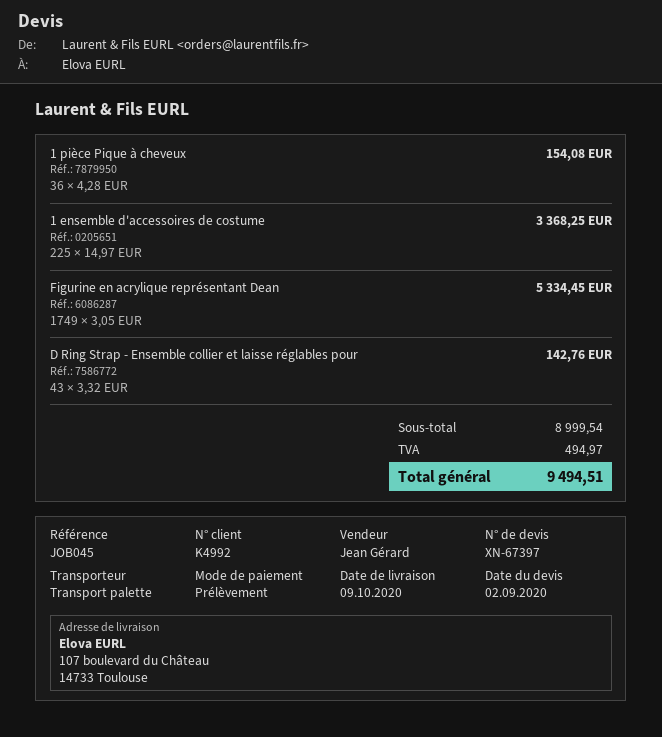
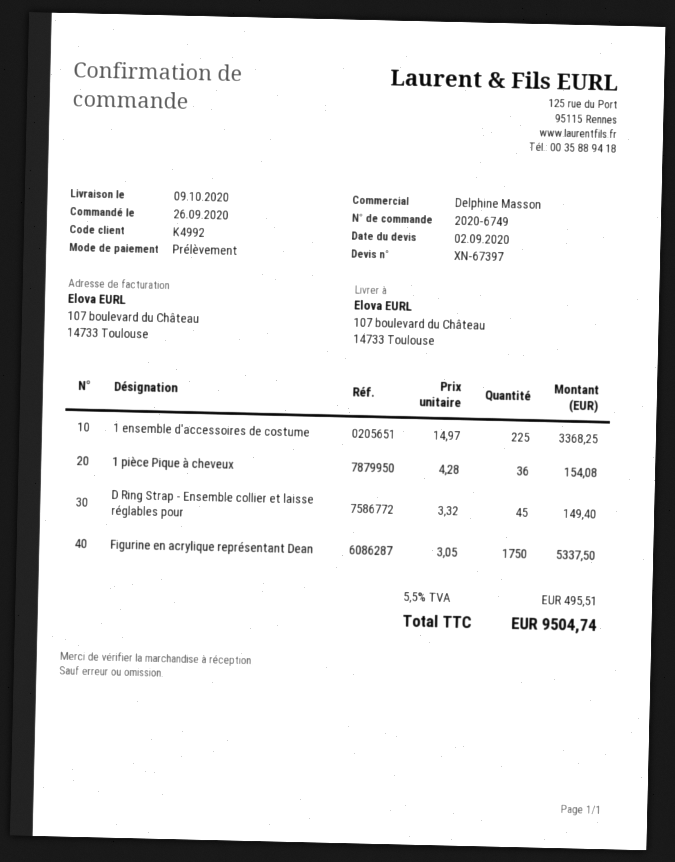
sales rep: Jean Gérard -> Delphine Masson
Figurine en acrylique représentant Dean: 1749 x 3.05 = 5334.45 -> 1750 x 3.05 = 5337.50
D Ring Strap - Ensemble collier et laisse réglables pour: 43 x 3.32 = 142.76 -> 45 x 3.32 = 149.40
tax: 494.97 -> 495.51
total: 9494.51 -> 9504.74

